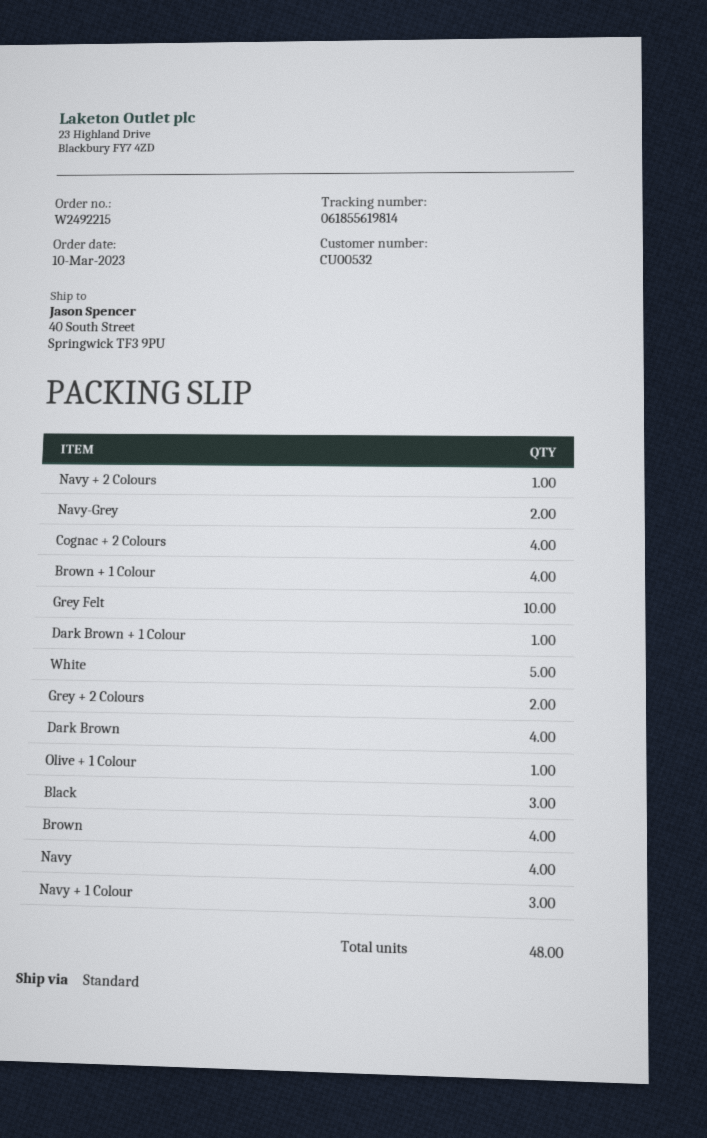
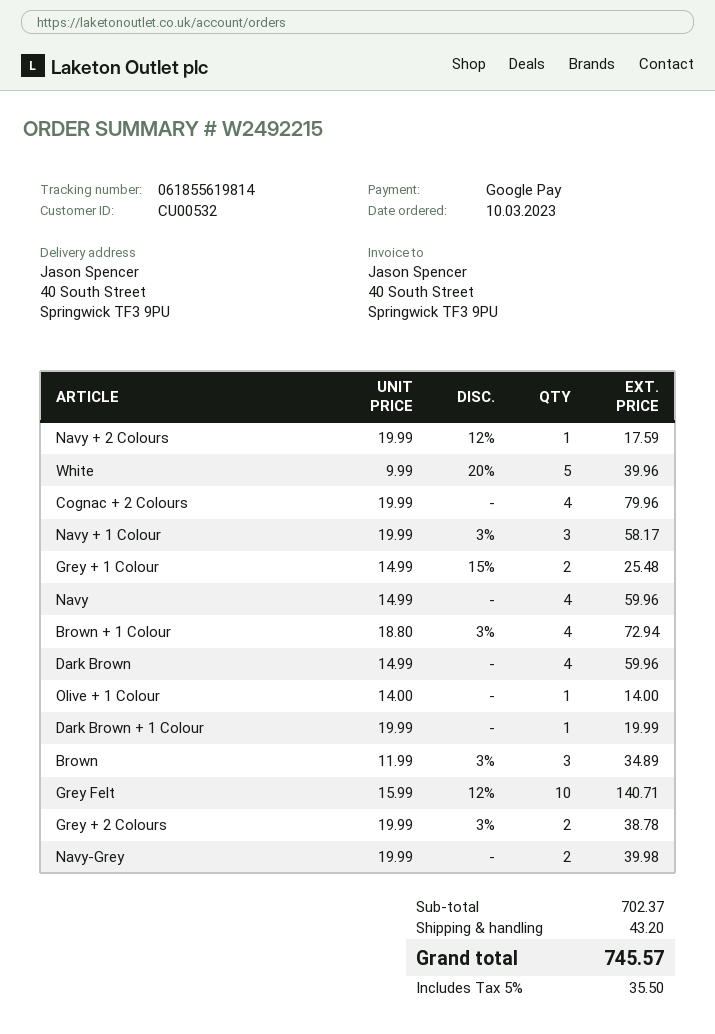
Black: 3 -> none
Brown: 4 -> 3
Grey + 1 Colour: none -> 2

